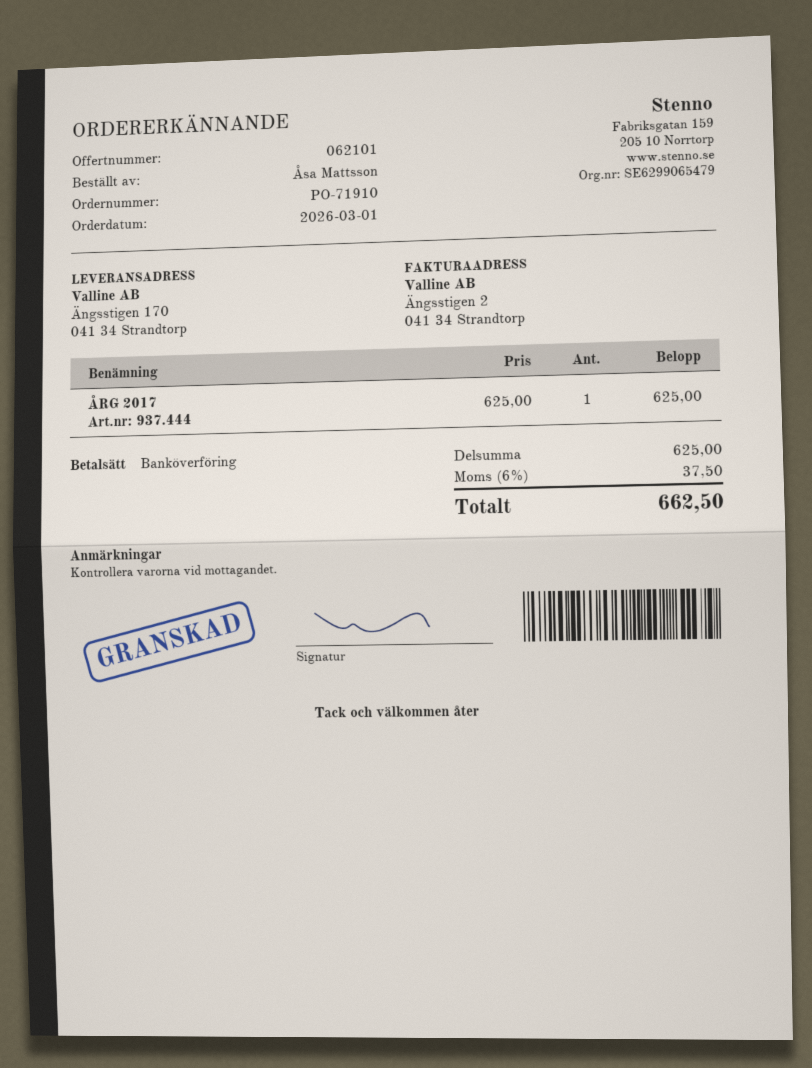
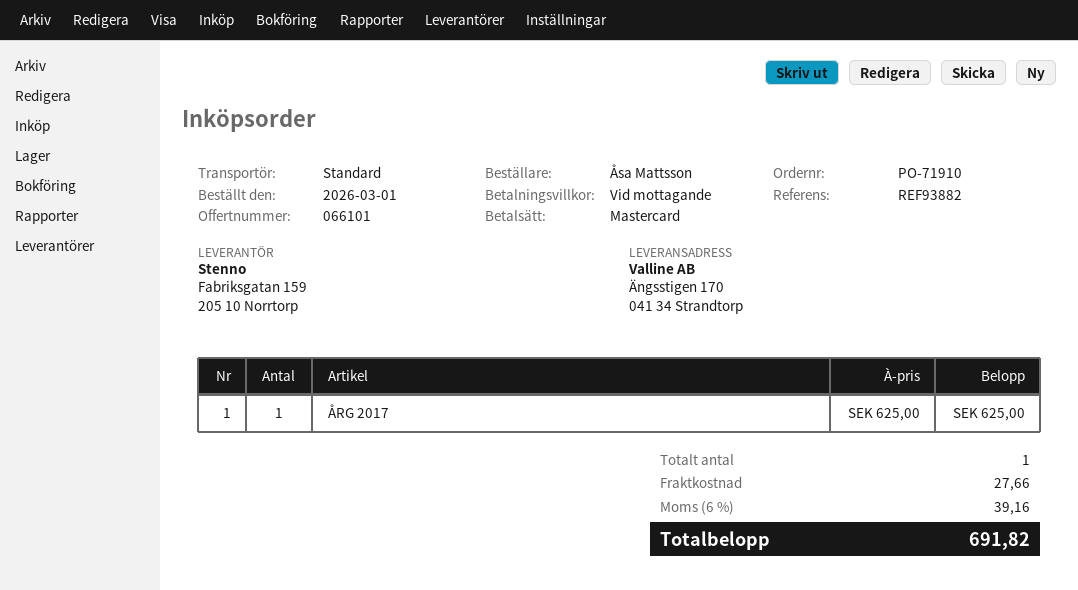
quote number: 062101 -> 066101
payment method: bank transfer -> Mastercard
shipping: none -> 27.66
tax: 6% = 37.50 -> 6% = 39.16
total: 662.50 -> 691.82

